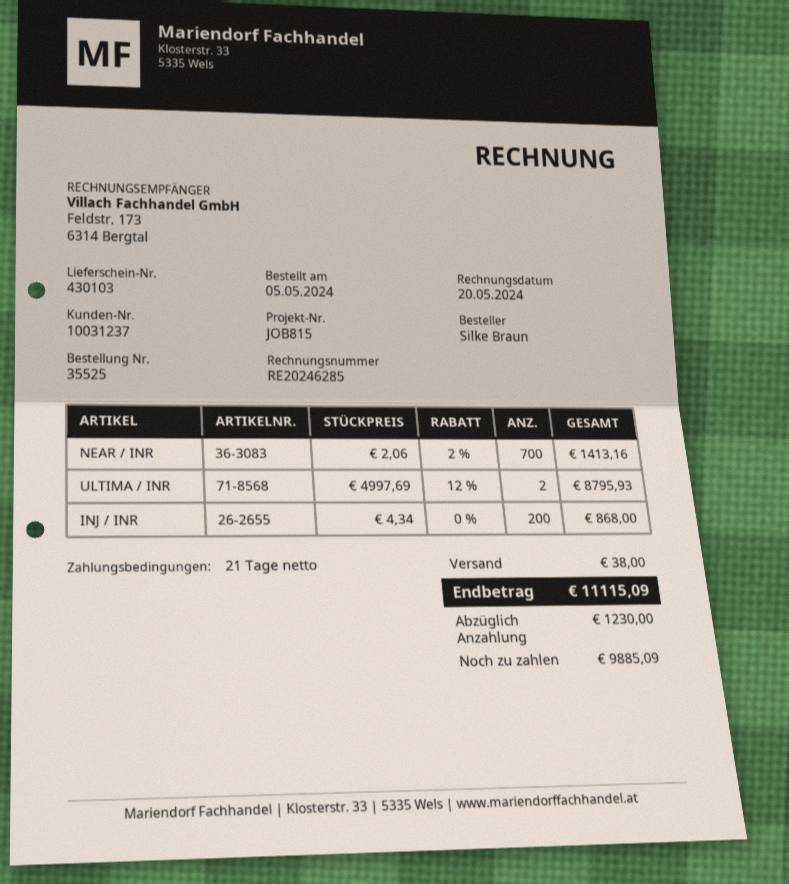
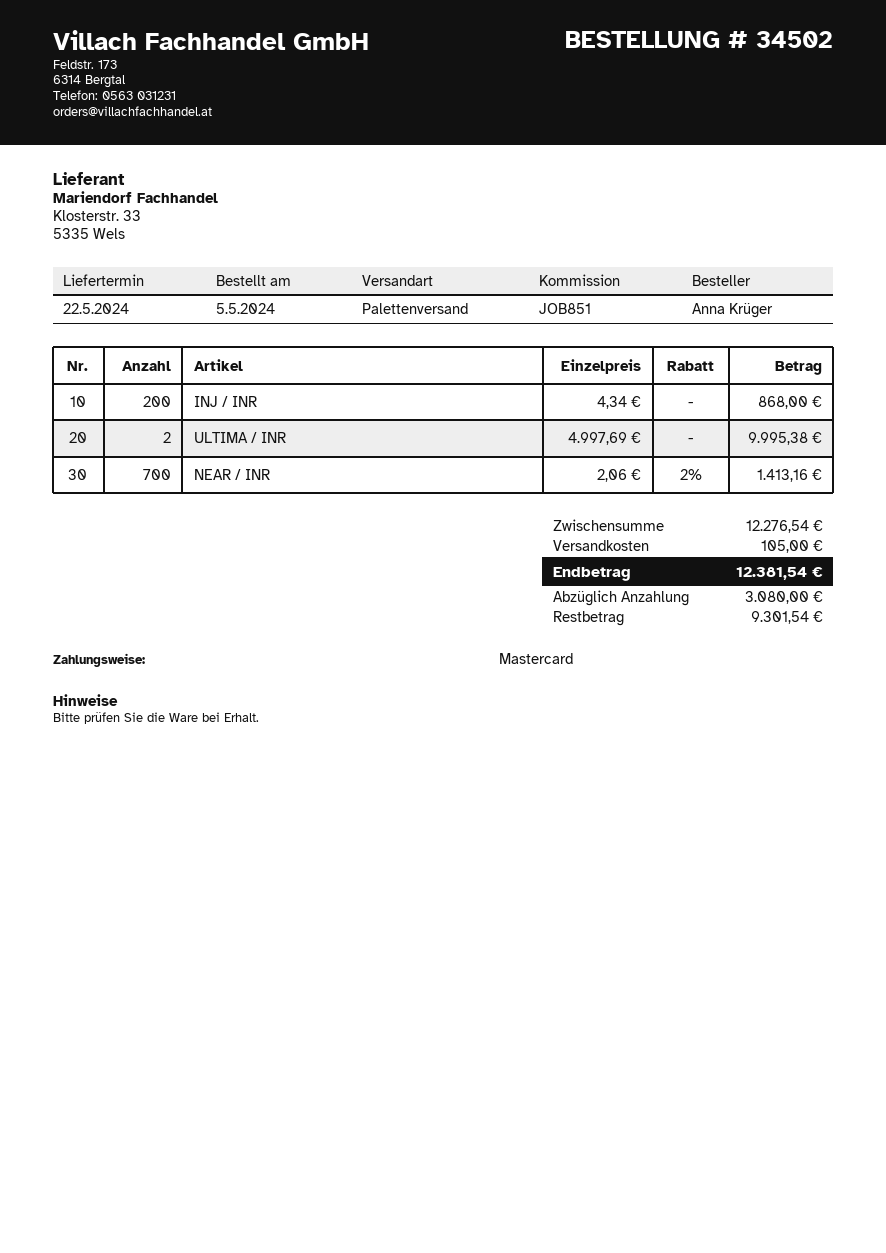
order number: 35525 -> 34502
reference: JOB815 -> JOB851
ordered by: Silke Braun -> Anna Krüger
ULTIMA / INR: 2 x 4997.69 - 12% = 8795.93 -> 2 x 4997.69 = 9995.38
shipping: 38.00 -> 105.00
total: 11115.09 -> 12381.54
deposit: 1230.00 -> 3080.00
balance: 9885.09 -> 9301.54

